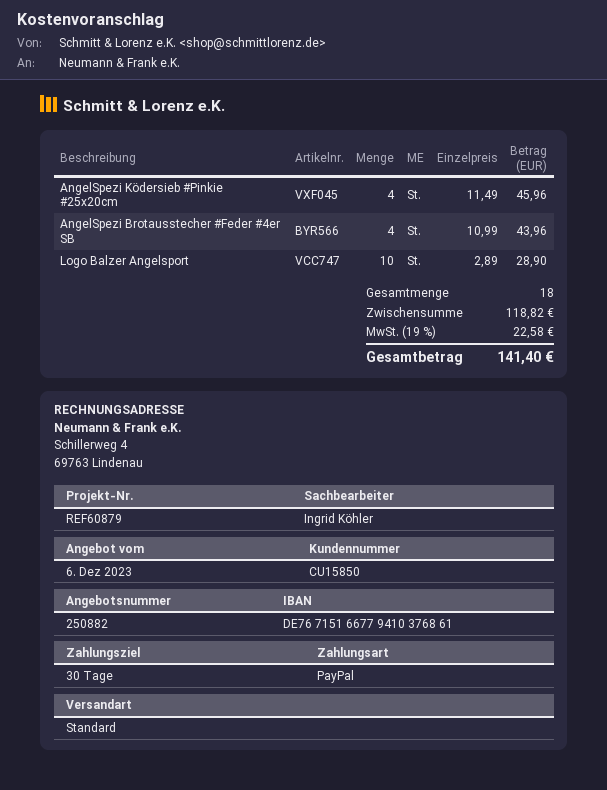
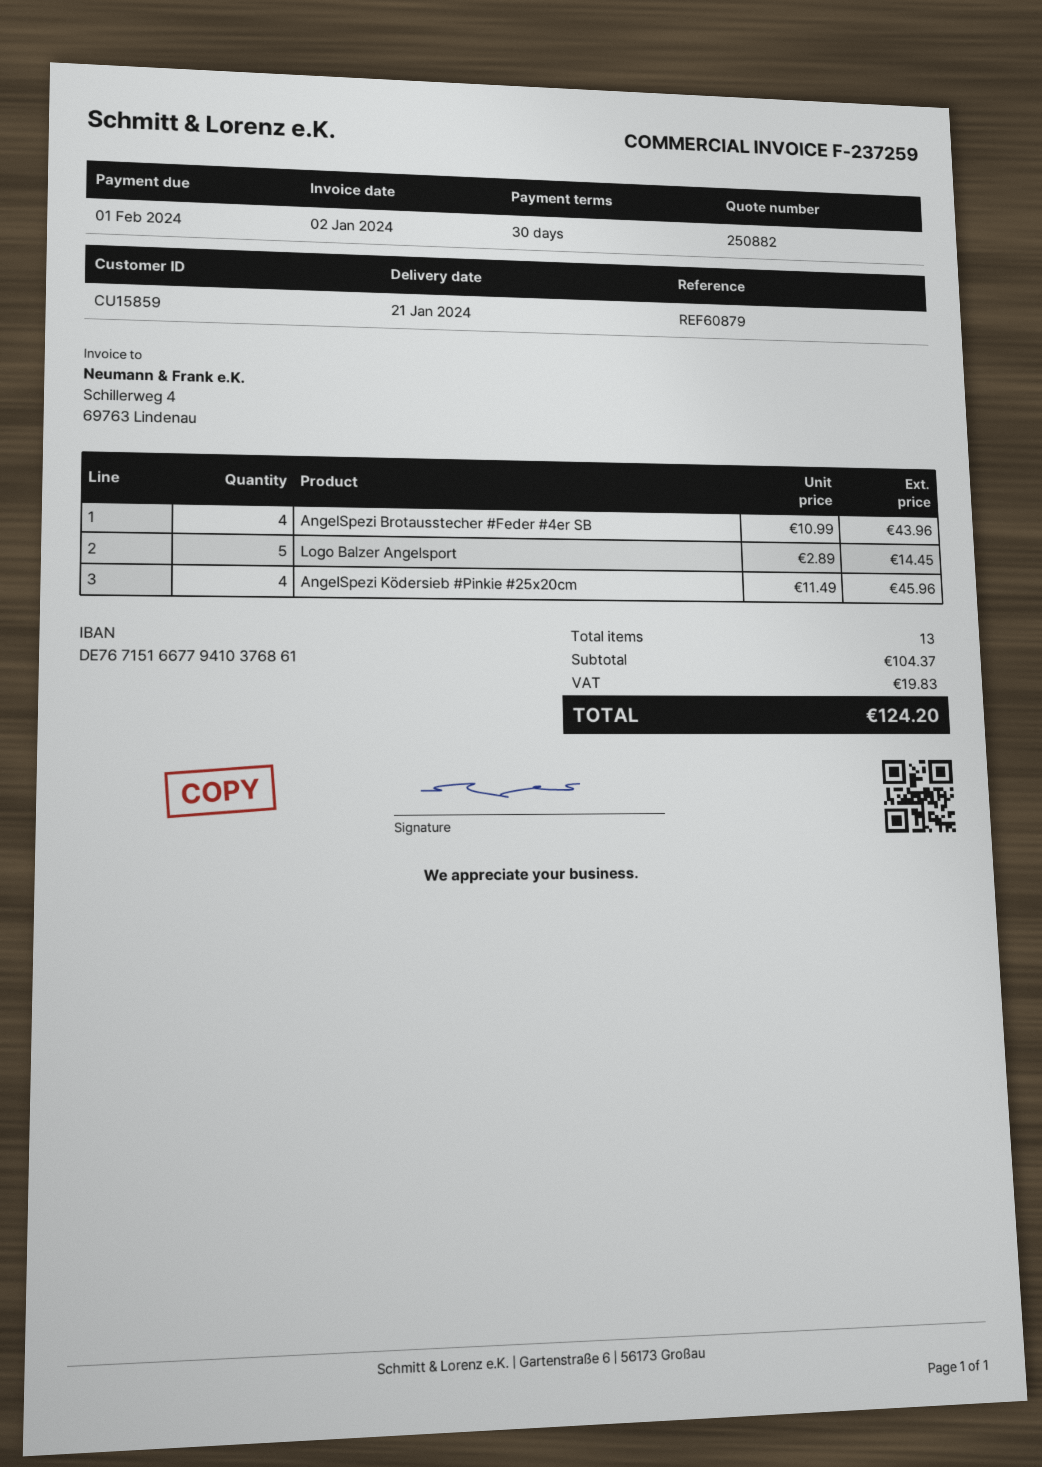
customer number: CU15850 -> CU15859
Logo Balzer Angelsport: 10 x 2.89 = 28.90 -> 5 x 2.89 = 14.45
total quantity: 18 -> 13
subtotal: 118.82 -> 104.37
tax: 22.58 -> 19.83
total: 141.40 -> 124.20

